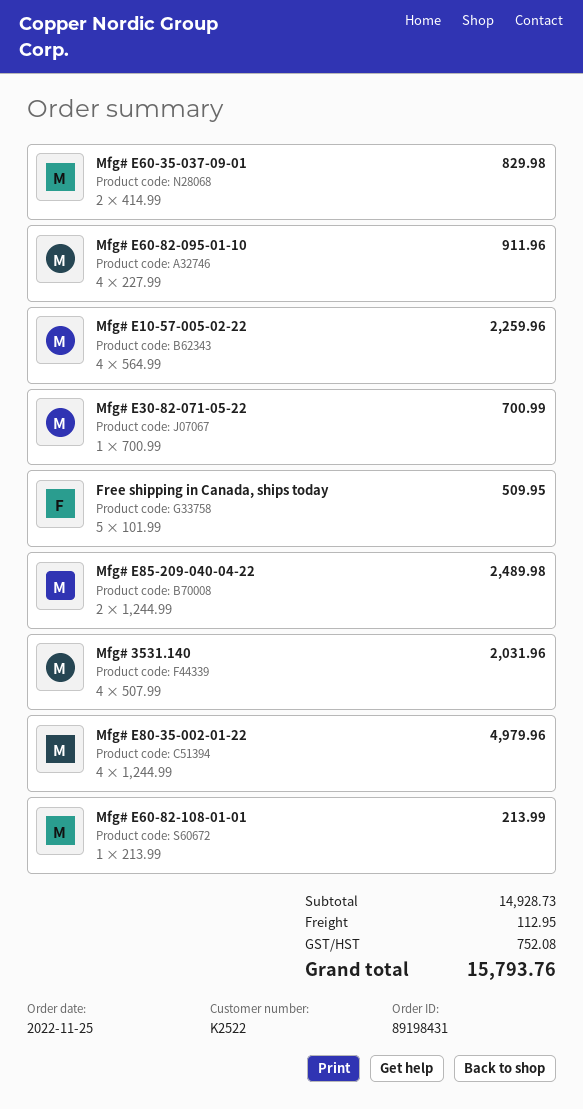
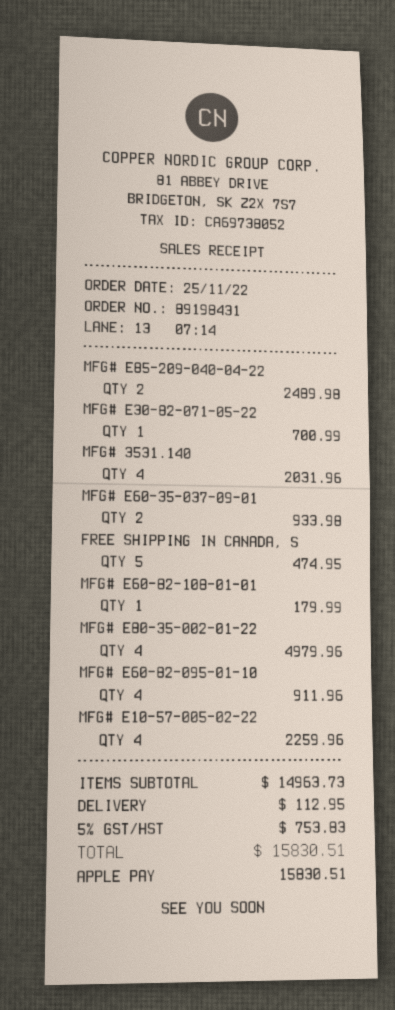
Mfg# E60-35-037-09-01: 2 for 829.98 -> 2 for 933.98
Free shipping in Canada, ships today: 5 for 509.95 -> 5 for 474.95
Mfg# E60-82-108-01-01: 1 for 213.99 -> 1 for 179.99
subtotal: 14928.73 -> 14963.73
tax: 752.08 -> 753.83
total: 15793.76 -> 15830.51

